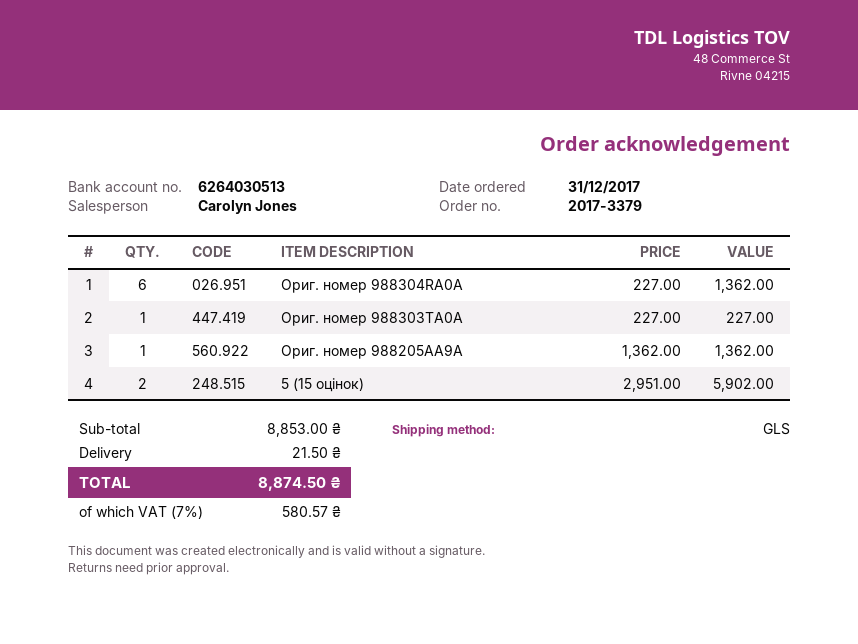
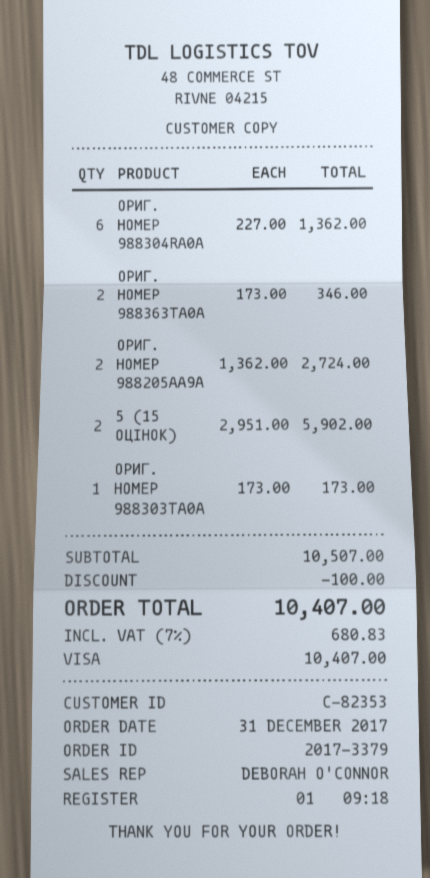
sales rep: Carolyn Jones -> DEBORAH O'CONNOR
Ориг. номер 988303TA0A: 1 x 227.00 = 227.00 -> 1 x 173.00 = 173.00
Ориг. номер 988205AA9A: 1 x 1362.00 = 1362.00 -> 2 x 1362.00 = 2724.00
ОРИГ. НОМЕР 988363TA0A: none -> 2 x 173.00 = 346.00
subtotal: 8853.00 -> 10507.00
discount: none -> 100.00
shipping: 21.50 -> none
tax: 7% = 580.57 -> 7% = 680.83
total: 8874.50 -> 10407.00

